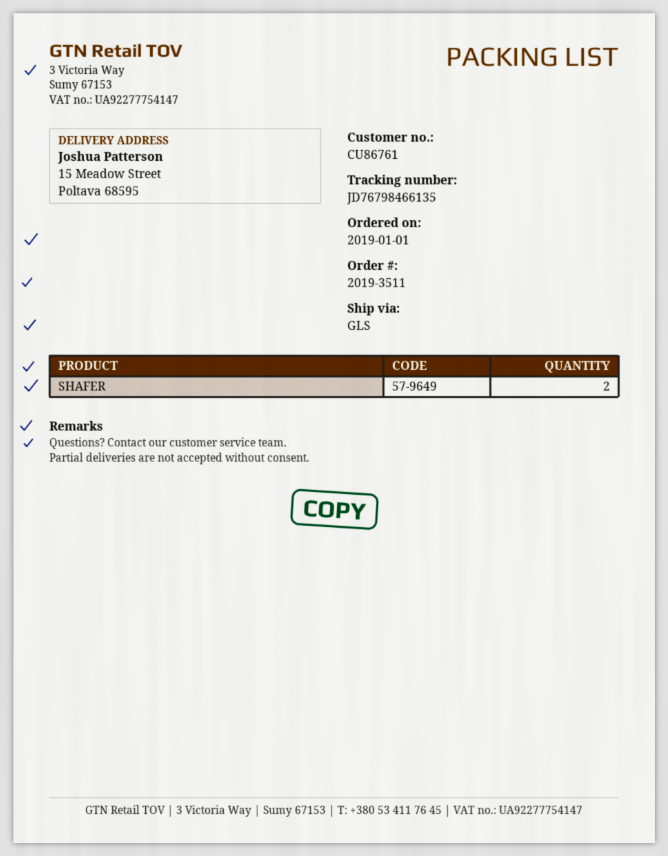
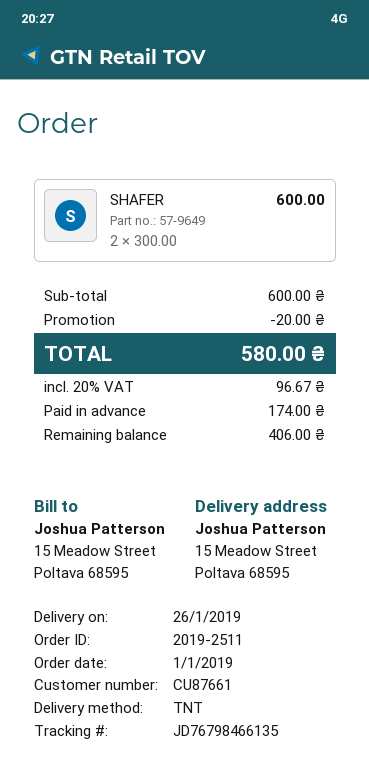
order number: 2019-3511 -> 2019-2511
customer number: CU86761 -> CU87661
shipping method: GLS -> TNT

